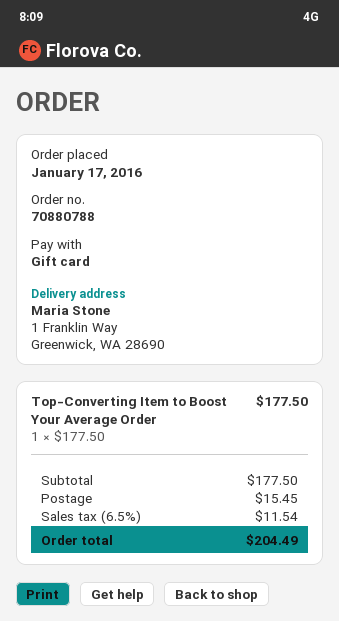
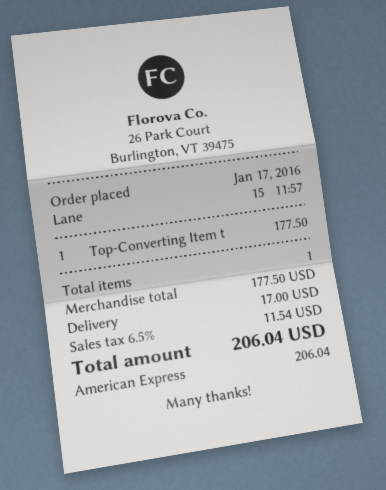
payment method: gift card -> American Express
shipping: 15.45 -> 17.00
total: 204.49 -> 206.04

